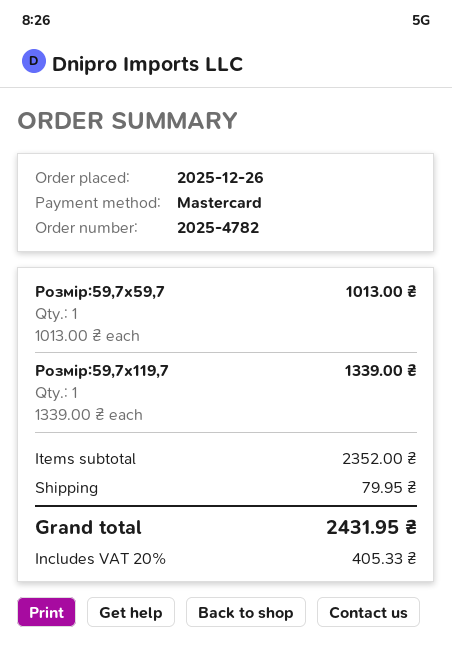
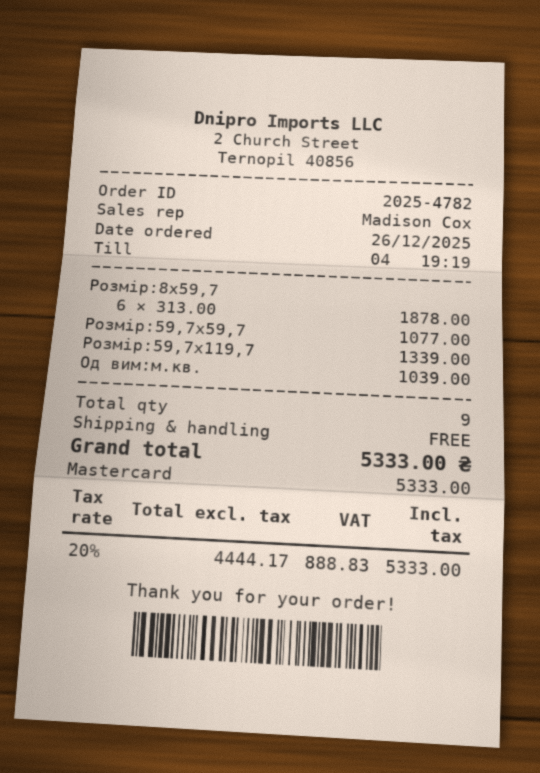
Розмір:59,7x59,7: 1 x 1013.00 = 1013.00 -> 1 x 1077.00 = 1077.00
Розмір:8x59,7: none -> 6 x 313.00 = 1878.00
Од вим:м.кв.: none -> 1 x 1039.00 = 1039.00
shipping: 79.95 -> 0.00
tax: 20% = 405.33 -> 20% = 888.83
total: 2431.95 -> 5333.00

